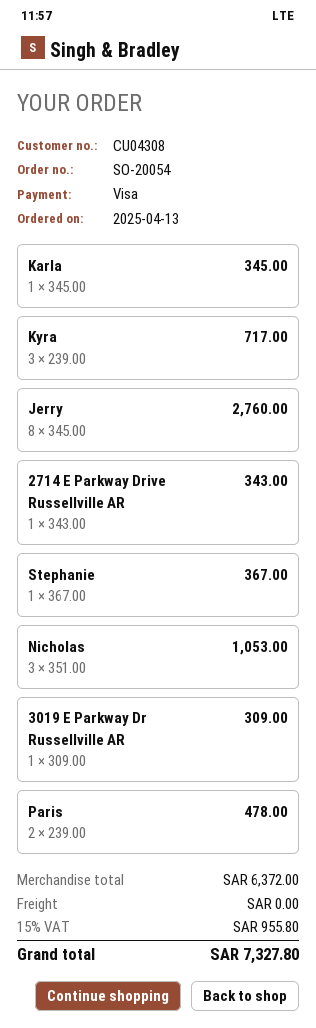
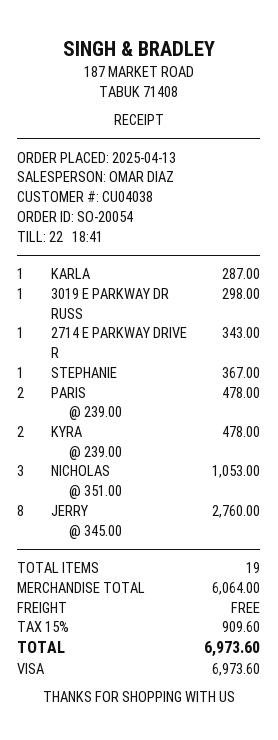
customer number: CU04308 -> CU04038
Karla: 1 x 345.00 = 345.00 -> 1 x 287.00 = 287.00
Kyra: 3 x 239.00 = 717.00 -> 2 x 239.00 = 478.00
3019 E Parkway Dr Russellville AR: 1 x 309.00 = 309.00 -> 1 x 298.00 = 298.00
subtotal: 6372.00 -> 6064.00
tax: 15% = 955.80 -> 15% = 909.60
total: 7327.80 -> 6973.60

